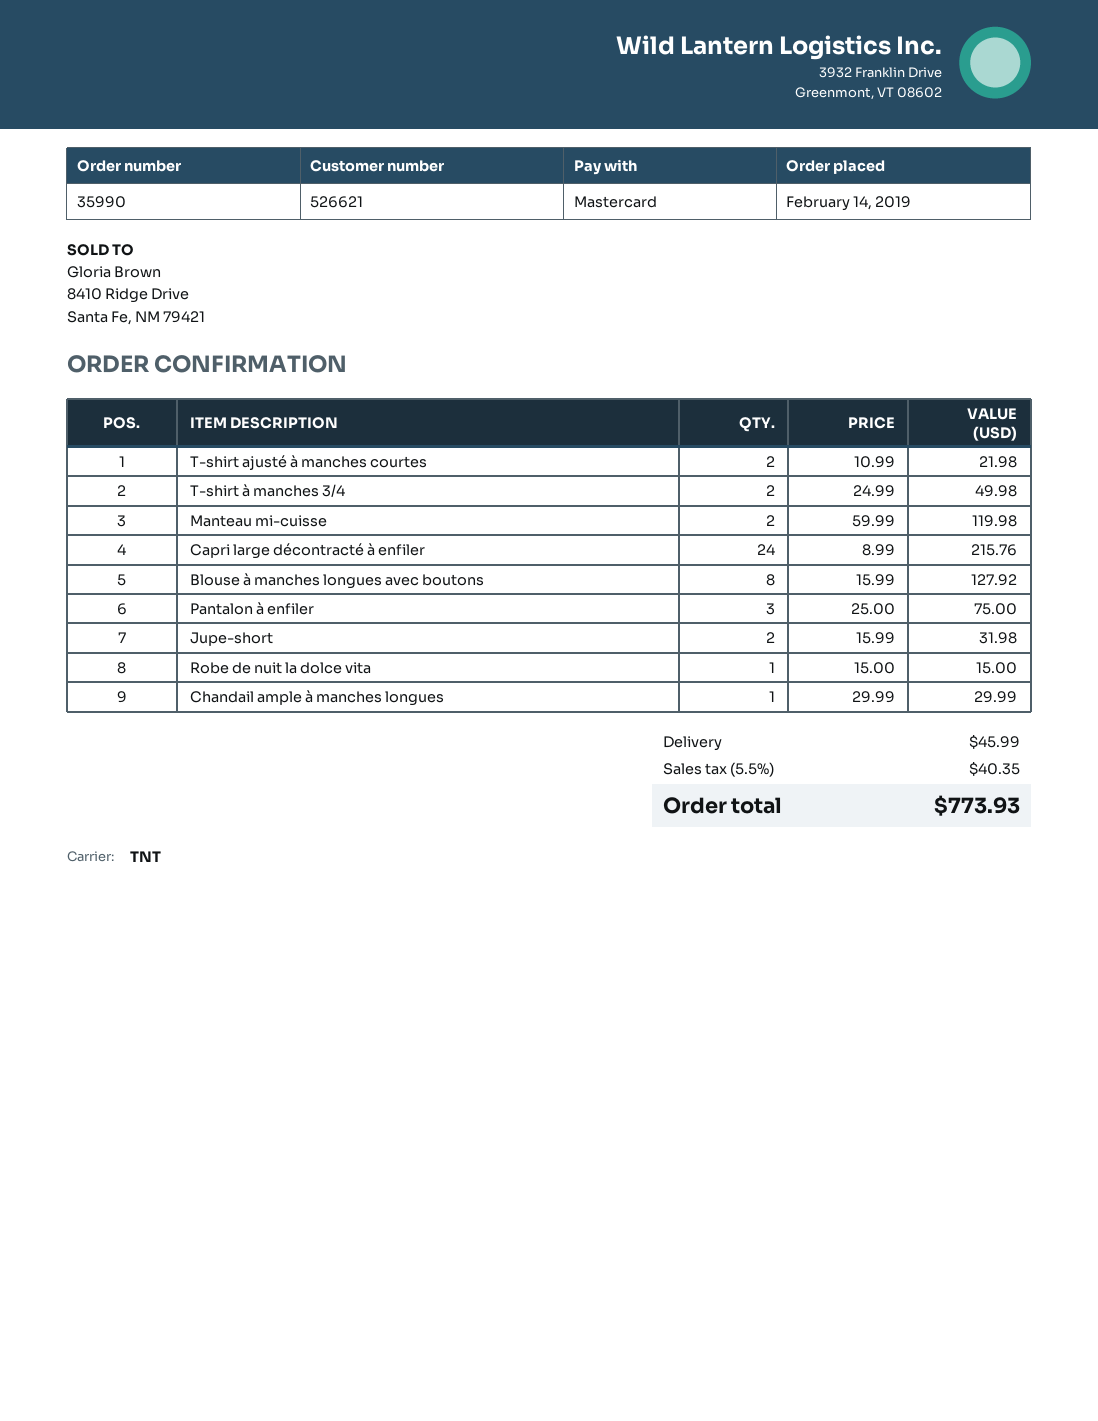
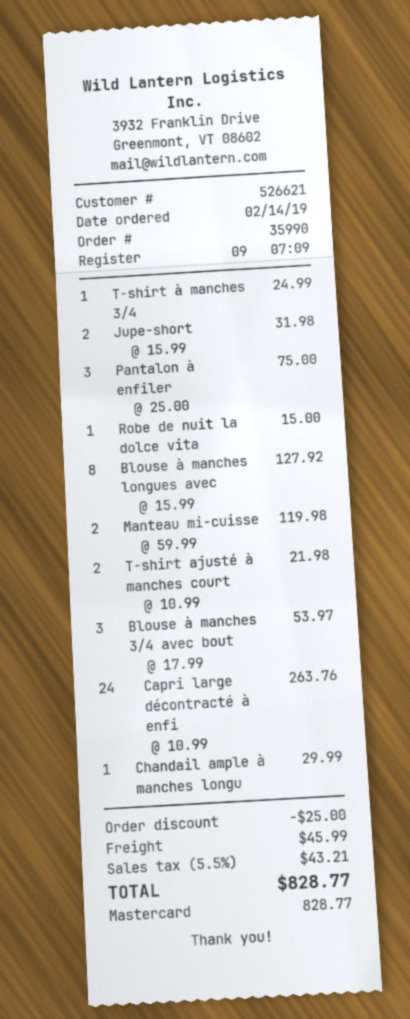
T-shirt à manches 3/4: 2 x 24.99 = 49.98 -> 1 x 24.99 = 24.99
Capri large décontracté à enfiler: 24 x 8.99 = 215.76 -> 24 x 10.99 = 263.76
Blouse à manches 3/4 avec bout: none -> 3 x 17.99 = 53.97
discount: none -> 25.00
tax: 5.5% = 40.35 -> 5.5% = 43.21
total: 773.93 -> 828.77

